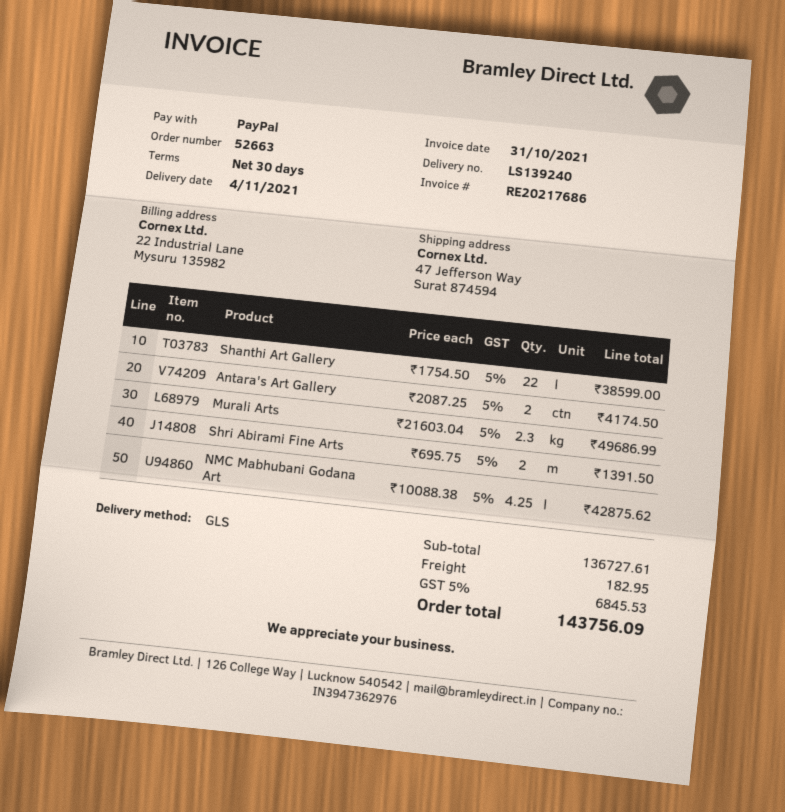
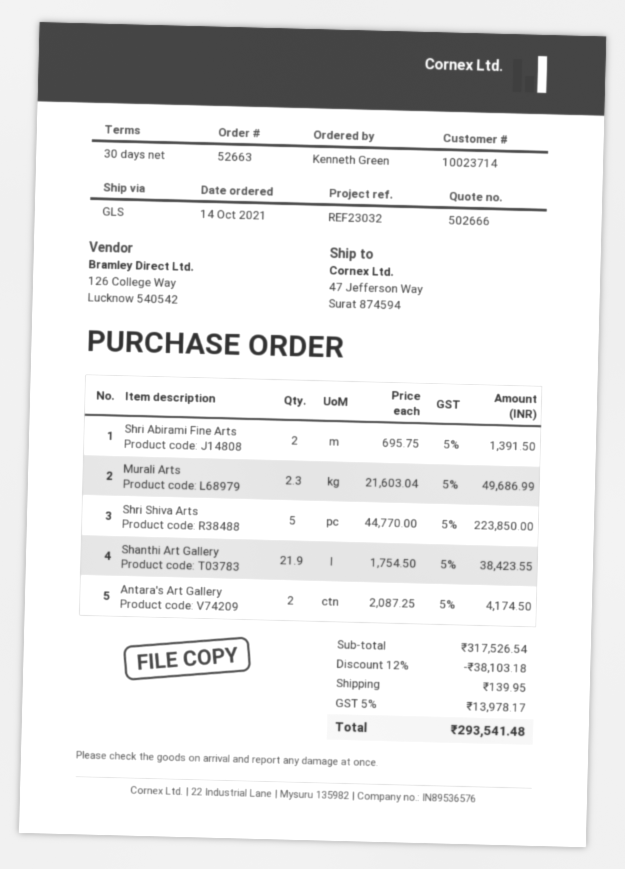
Shanthi Art Gallery: 22 x 1754.50 = 38599.00 -> 21.9 x 1754.50 = 38423.55
NMC Mabhubani Godana Art: 4.25 x 10088.38 = 42875.62 -> none
Shri Shiva Arts: none -> 5 x 44770.00 = 223850.00
subtotal: 136727.61 -> 317526.54
discount: none -> 12% = 38103.18
shipping: 182.95 -> 139.95
tax: 5% = 6845.53 -> 5% = 13978.17
total: 143756.09 -> 293541.48

